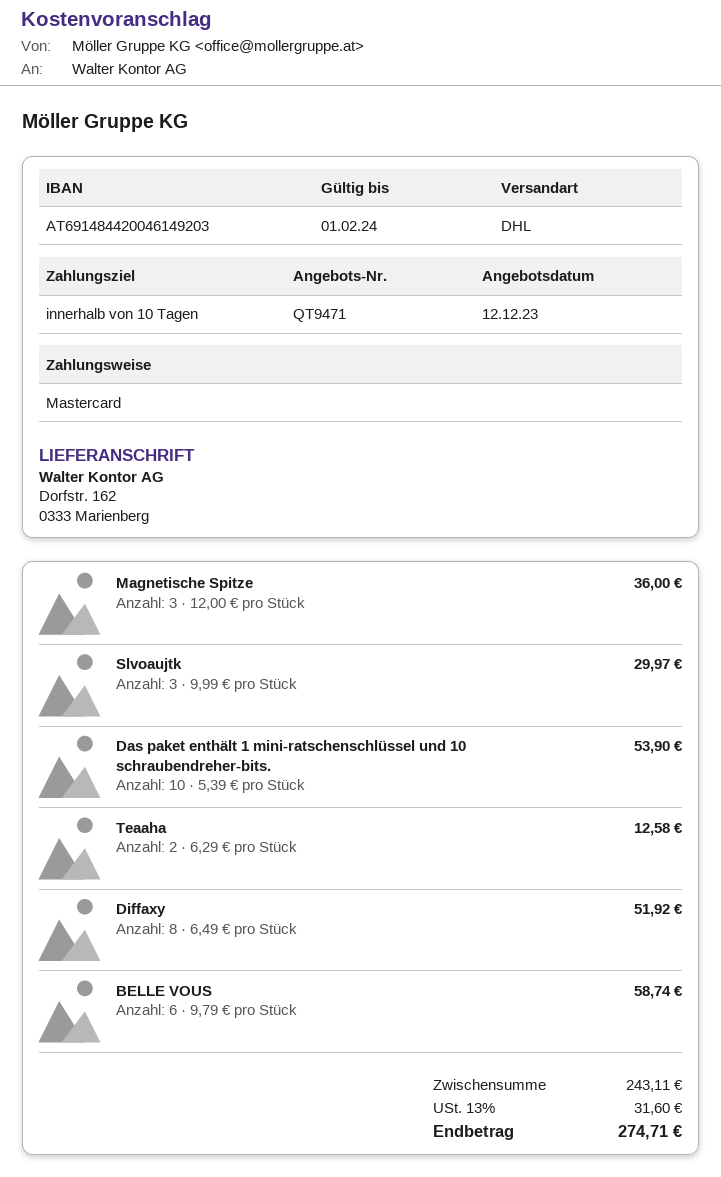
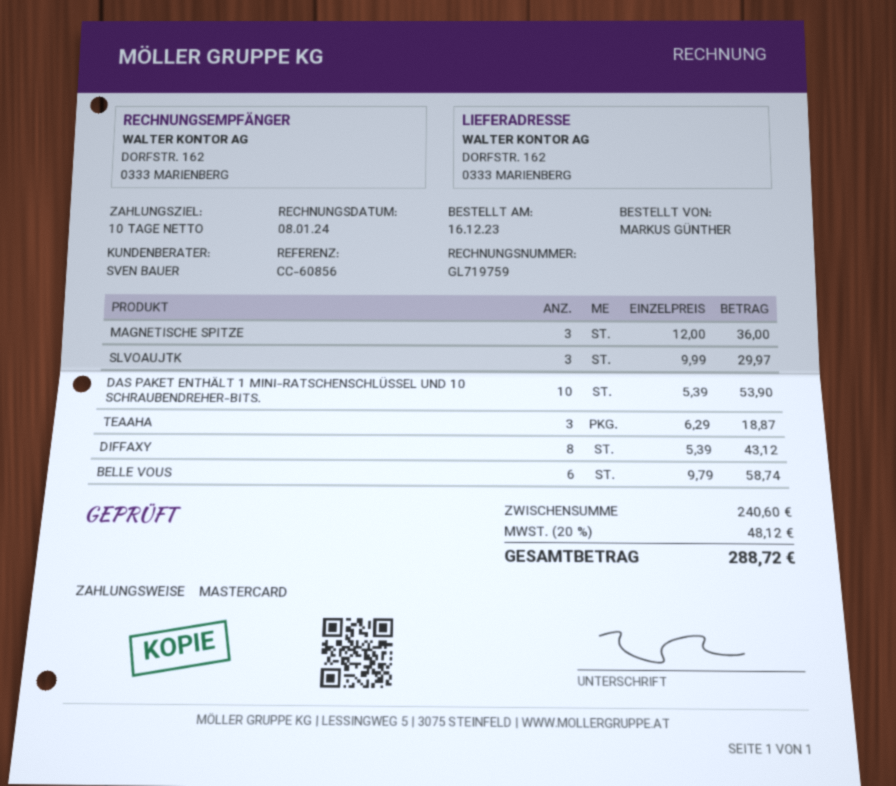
Teaaha: 2 x 6.29 = 12.58 -> 3 x 6.29 = 18.87
Diffaxy: 8 x 6.49 = 51.92 -> 8 x 5.39 = 43.12
subtotal: 243.11 -> 240.60
tax: 13% = 31.60 -> 20% = 48.12
total: 274.71 -> 288.72

